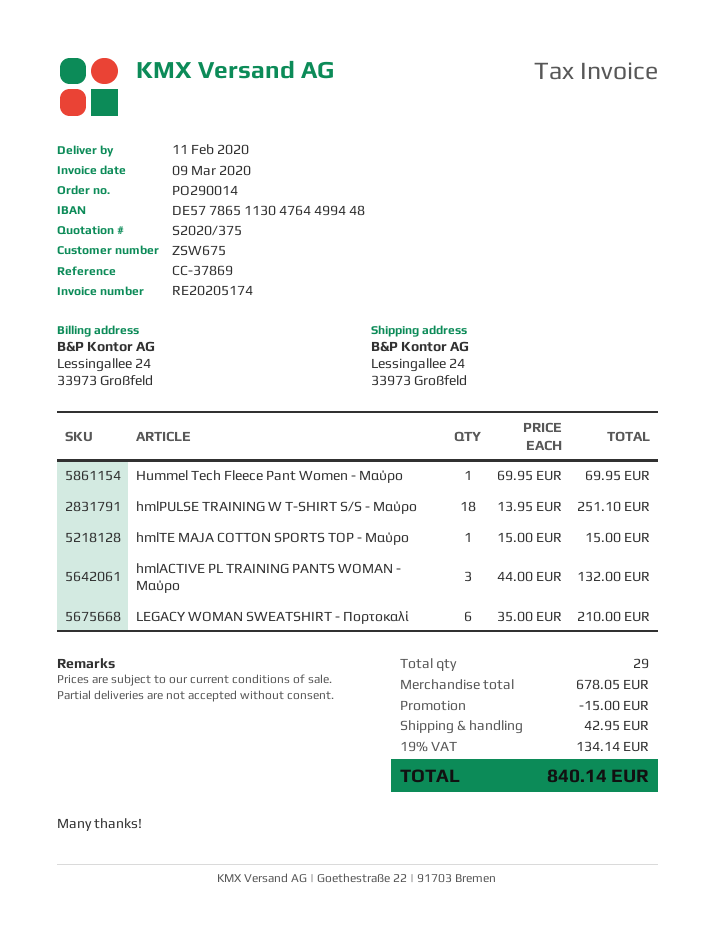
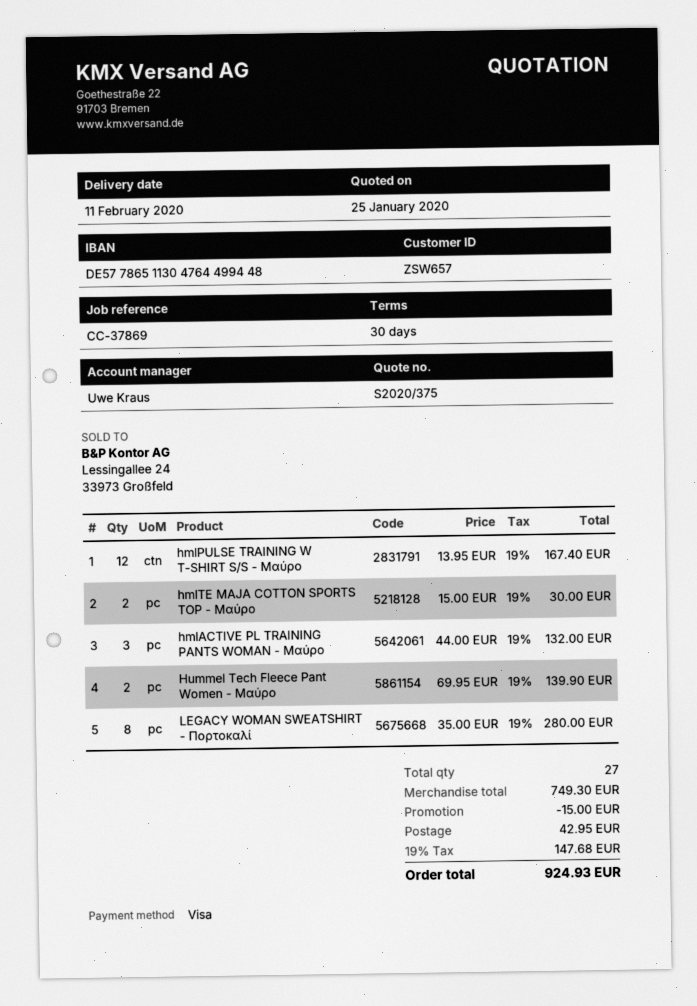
customer number: ZSW675 -> ZSW657
Hummel Tech Fleece Pant Women - Μαύρο: 1 x 69.95 = 69.95 -> 2 x 69.95 = 139.90
hmlPULSE TRAINING W T-SHIRT S/S - Μαύρο: 18 x 13.95 = 251.10 -> 12 x 13.95 = 167.40
hmlTE MAJA COTTON SPORTS TOP - Μαύρο: 1 x 15.00 = 15.00 -> 2 x 15.00 = 30.00
LEGACY WOMAN SWEATSHIRT - Πορτοκαλί: 6 x 35.00 = 210.00 -> 8 x 35.00 = 280.00
total quantity: 29 -> 27
subtotal: 678.05 -> 749.30
tax: 19% = 134.14 -> 19% = 147.68
total: 840.14 -> 924.93

